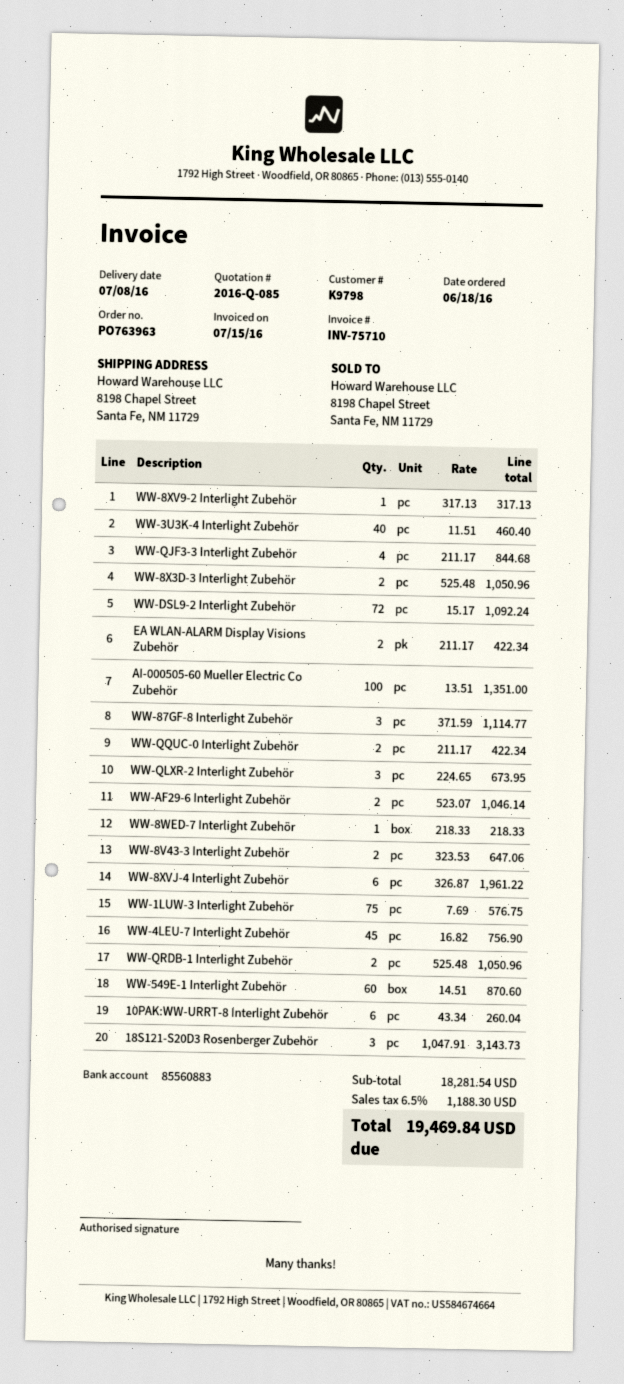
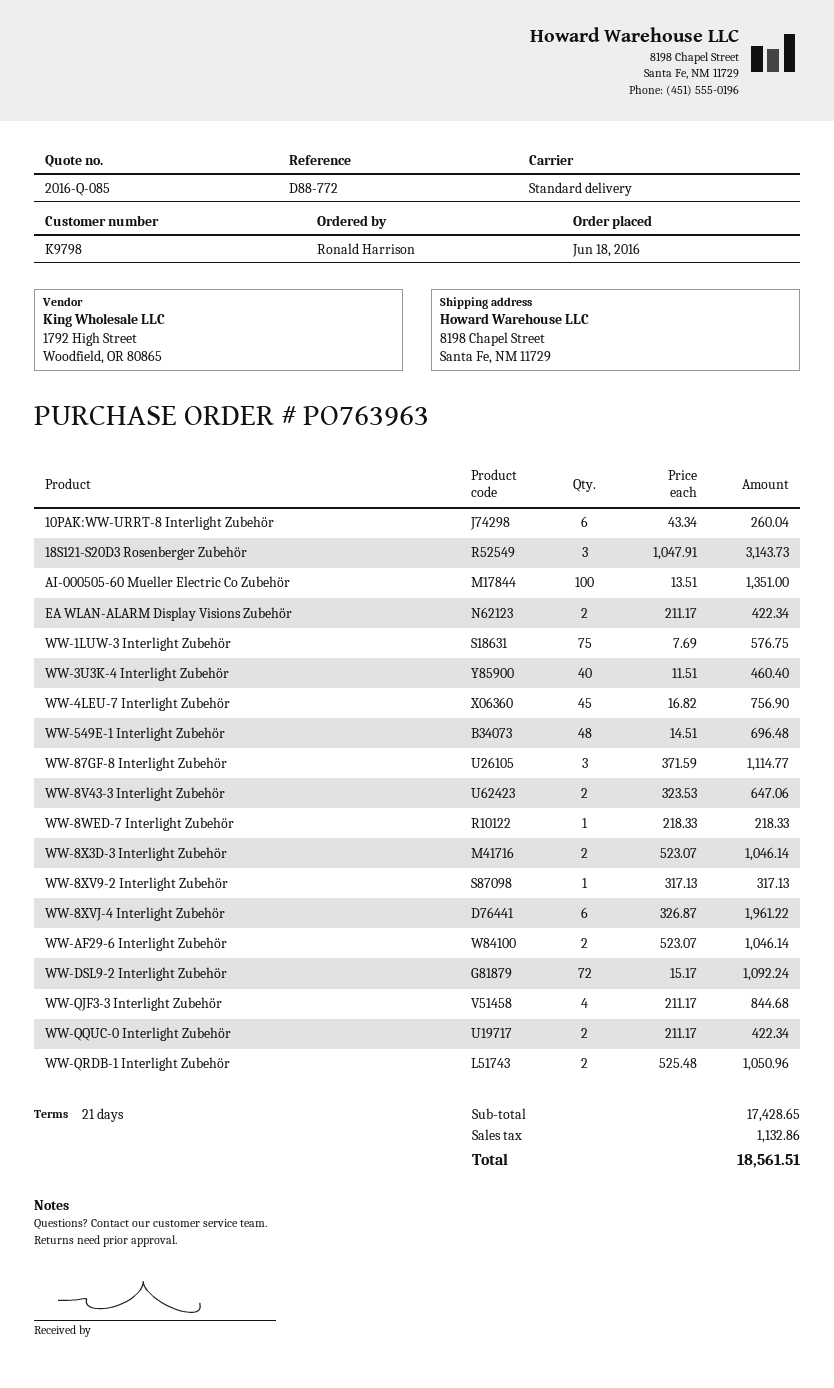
WW-8X3D-3 Interlight Zubehör: 2 x 525.48 = 1050.96 -> 2 x 523.07 = 1046.14
WW-QLXR-2 Interlight Zubehör: 3 x 224.65 = 673.95 -> none
WW-549E-1 Interlight Zubehör: 60 x 14.51 = 870.60 -> 48 x 14.51 = 696.48
subtotal: 18281.54 -> 17428.65
tax: 1188.30 -> 1132.86
total: 19469.84 -> 18561.51

